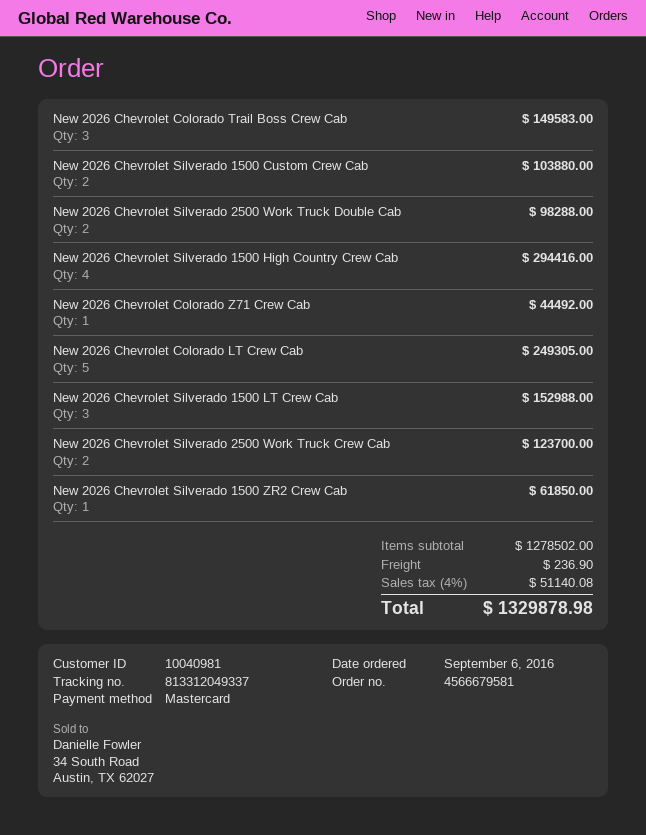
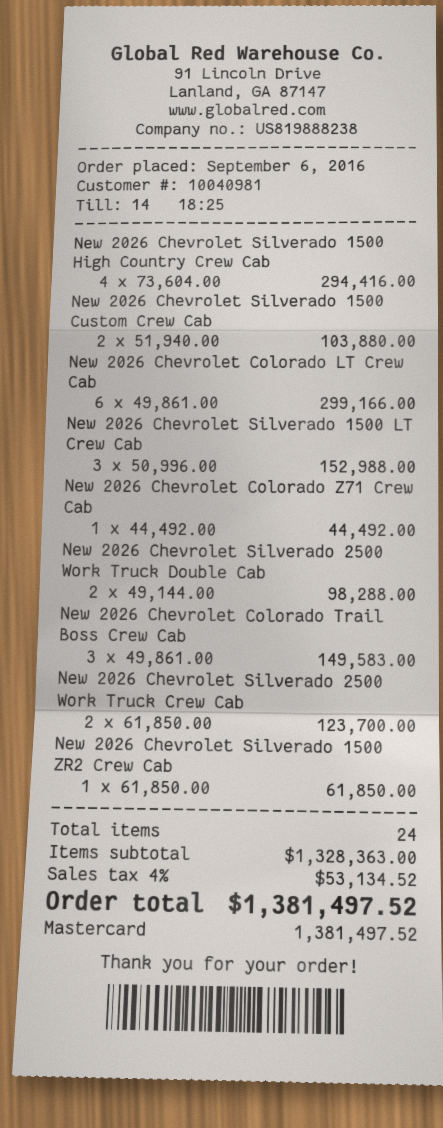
New 2026 Chevrolet Colorado LT Crew Cab: 5 for 249305.00 -> 6 for 299166.00
subtotal: 1278502.00 -> 1328363.00
shipping: 236.90 -> none
tax: 4% = 51140.08 -> 4% = 53134.52
total: 1329878.98 -> 1381497.52

